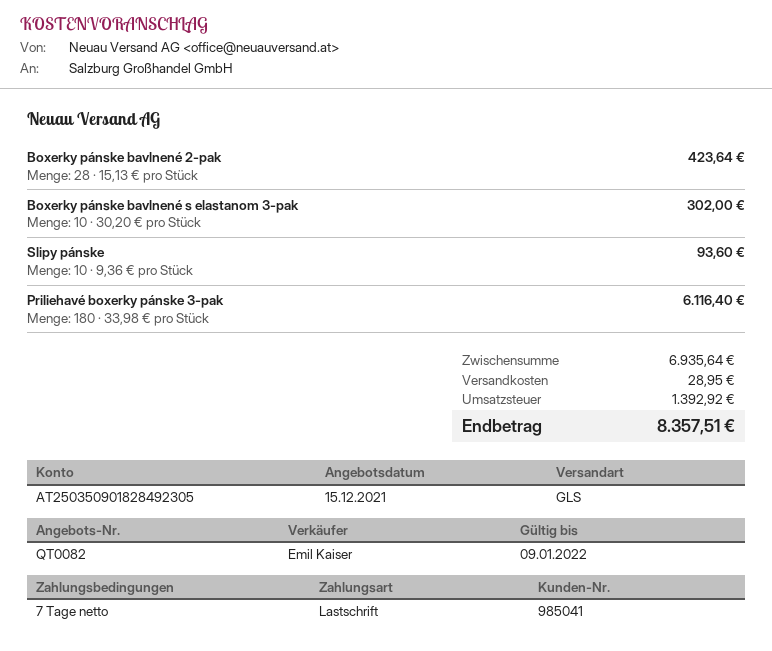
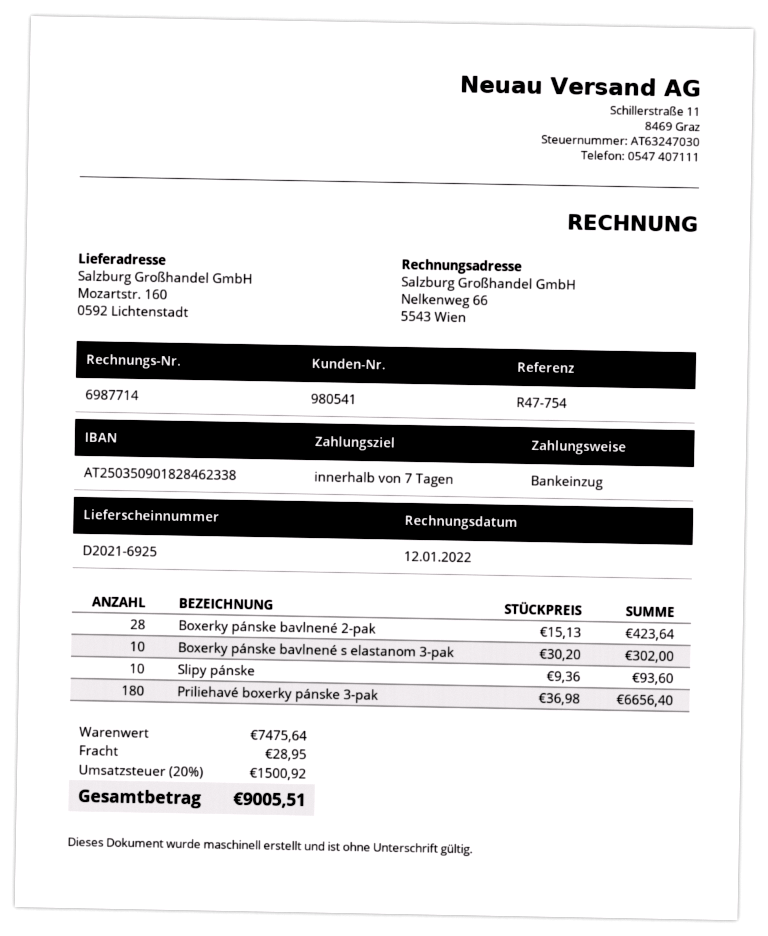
customer number: 985041 -> 980541
bank account: AT250350901828492305 -> AT250350901828462338
Priliehavé boxerky pánske 3-pak: 180 x 33.98 = 6116.40 -> 180 x 36.98 = 6656.40
subtotal: 6935.64 -> 7475.64
tax: 1392.92 -> 1500.92
total: 8357.51 -> 9005.51

